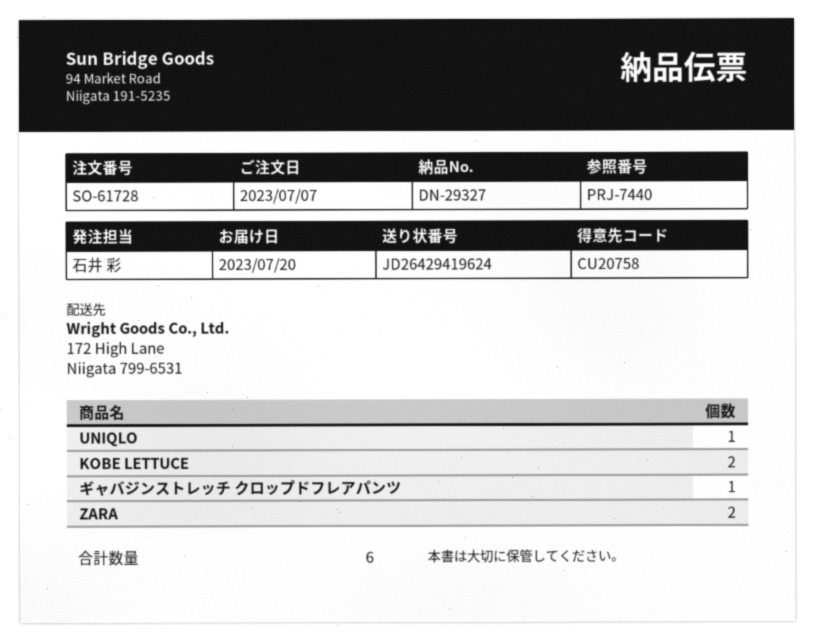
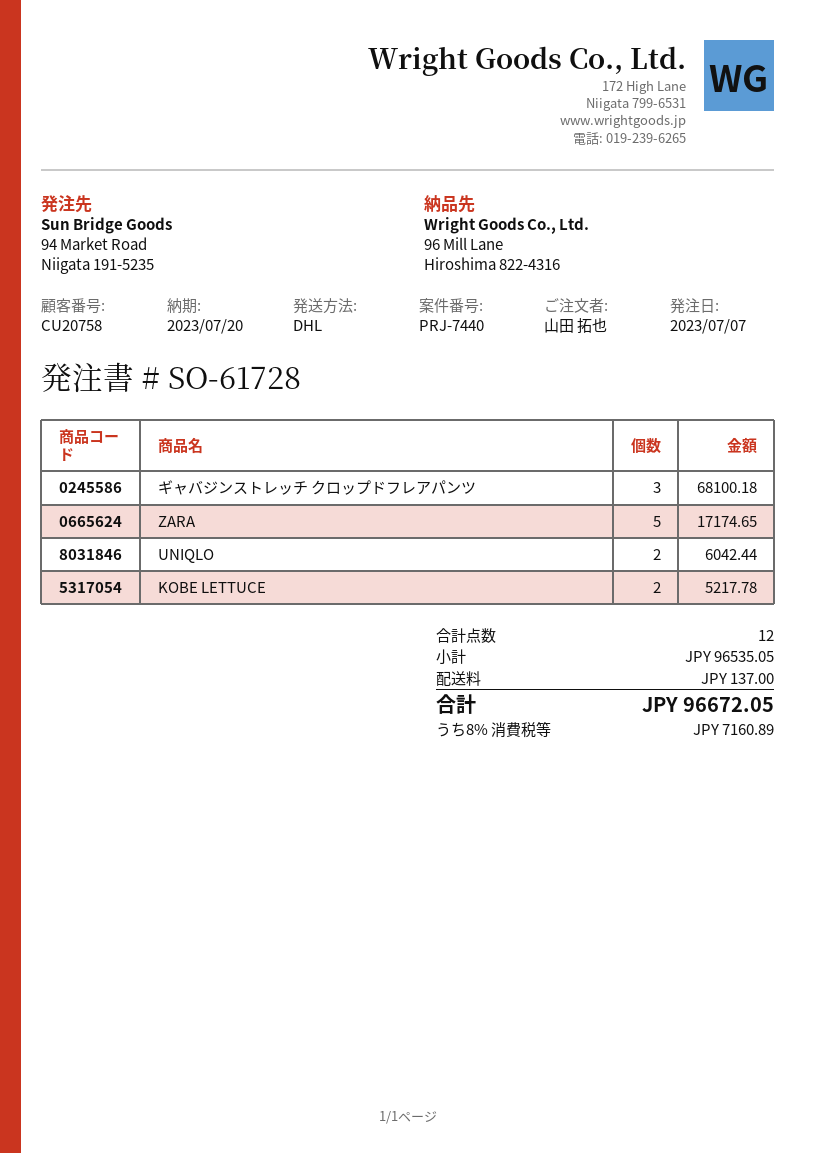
ordered by: 石井 彩 -> 山田 拓也
ship to: 172 High Lane, Niigata 799-6531 -> 96 Mill Lane, Hiroshima 822-4316
UNIQLO: 1 -> 2
ギャバジンストレッチ クロップドフレアパンツ: 1 -> 3
ZARA: 2 -> 5
total quantity: 6 -> 12

